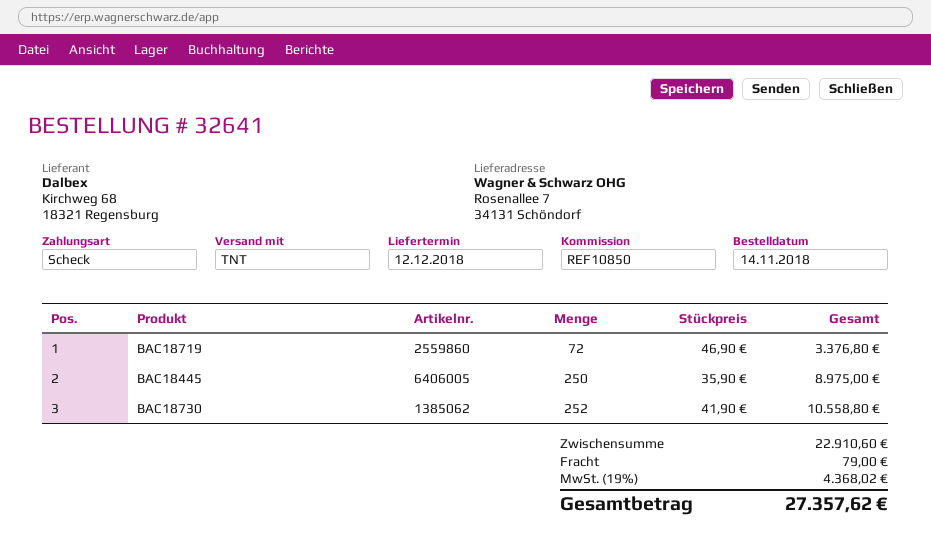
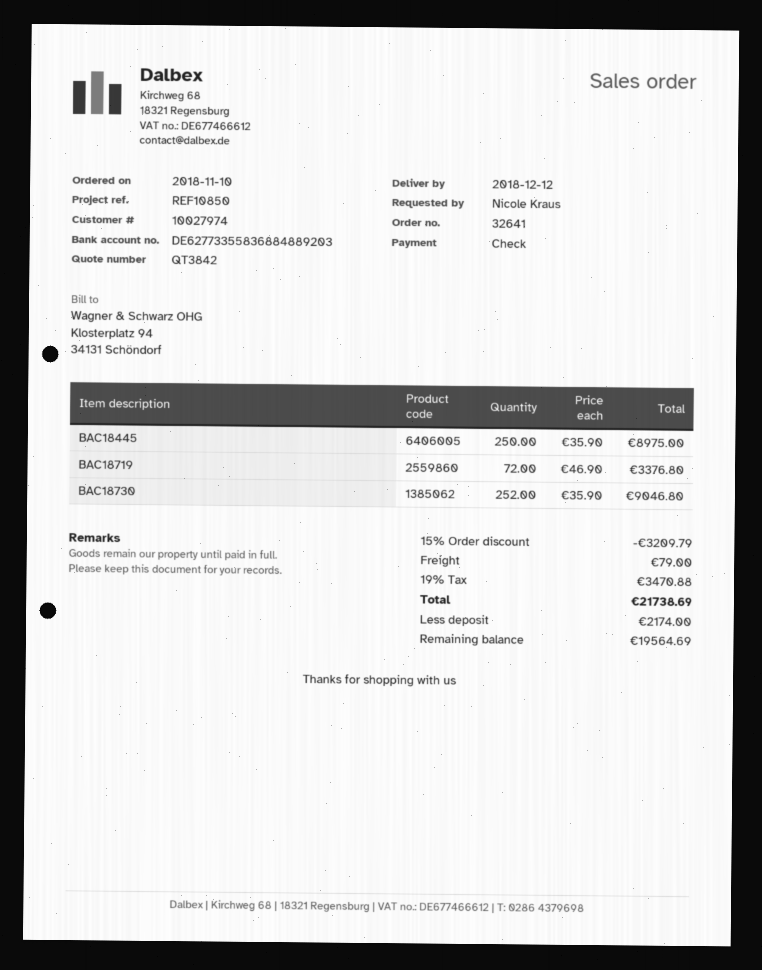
order date: 2018-11-14 -> 2018-11-10
BAC18730: 252 x 41.90 = 10558.80 -> 252 x 35.90 = 9046.80
discount: none -> 15% = 3209.79
tax: 19% = 4368.02 -> 19% = 3470.88
total: 27357.62 -> 21738.69

